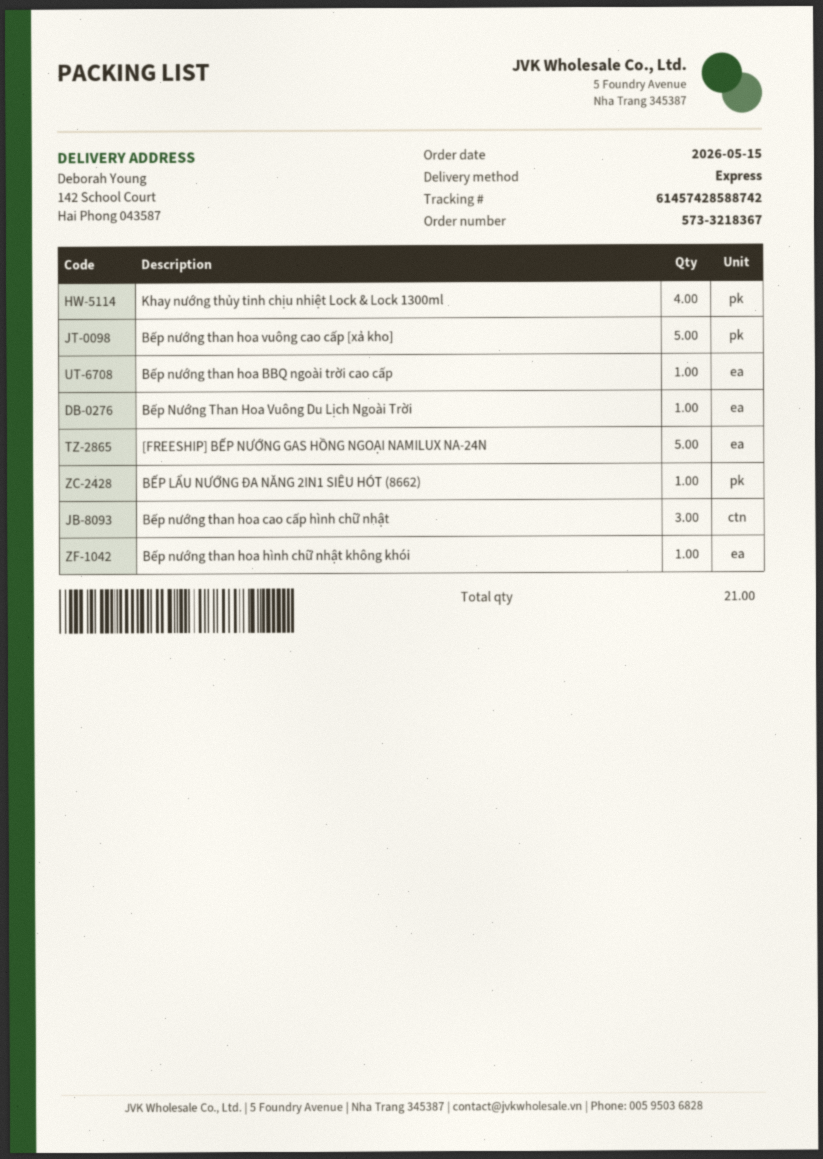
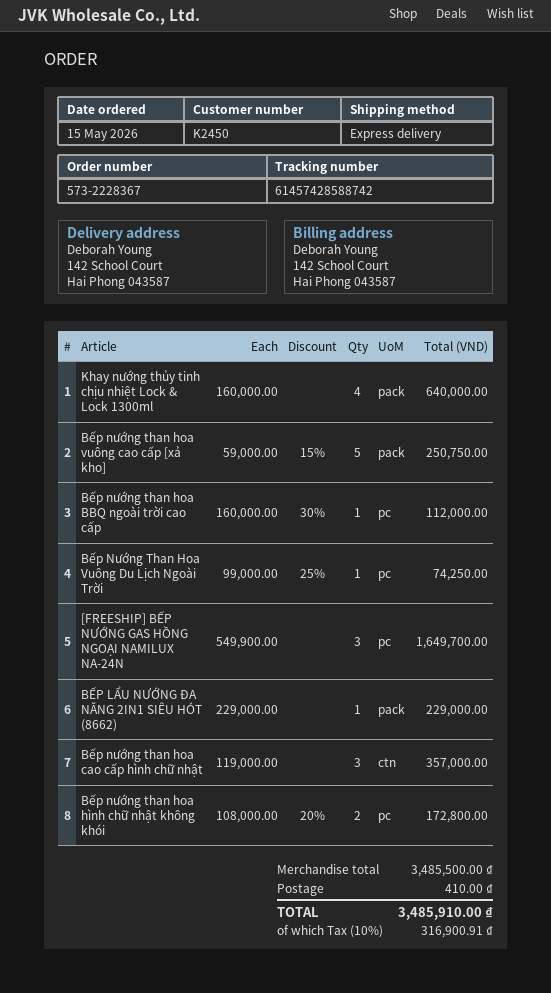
order number: 573-3218367 -> 573-2228367
[FREESHIP] BẾP NƯỚNG GAS HỒNG NGOẠI NAMILUX NA-24N: 5 -> 3
Bếp nướng than hoa hình chữ nhật không khói: 1 -> 2

